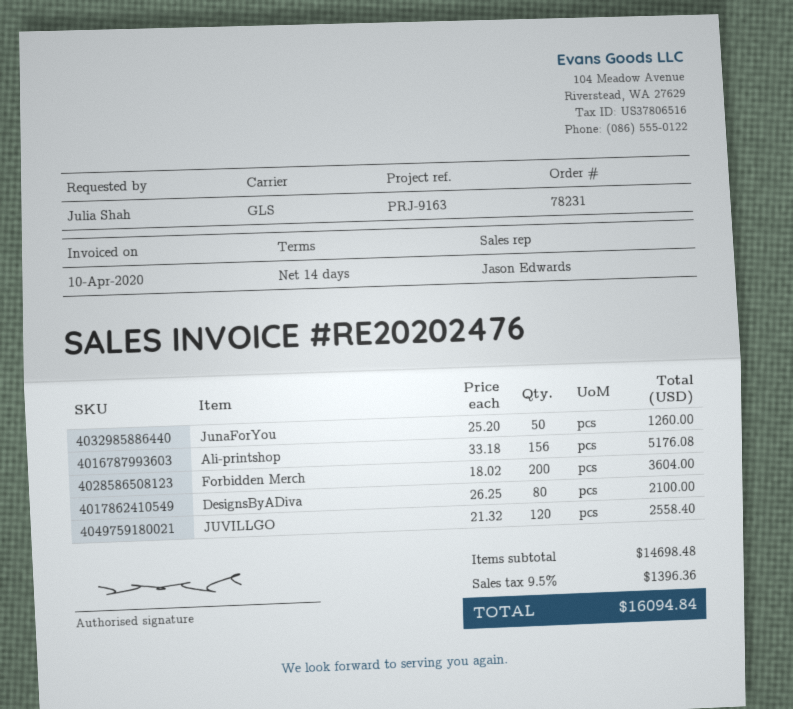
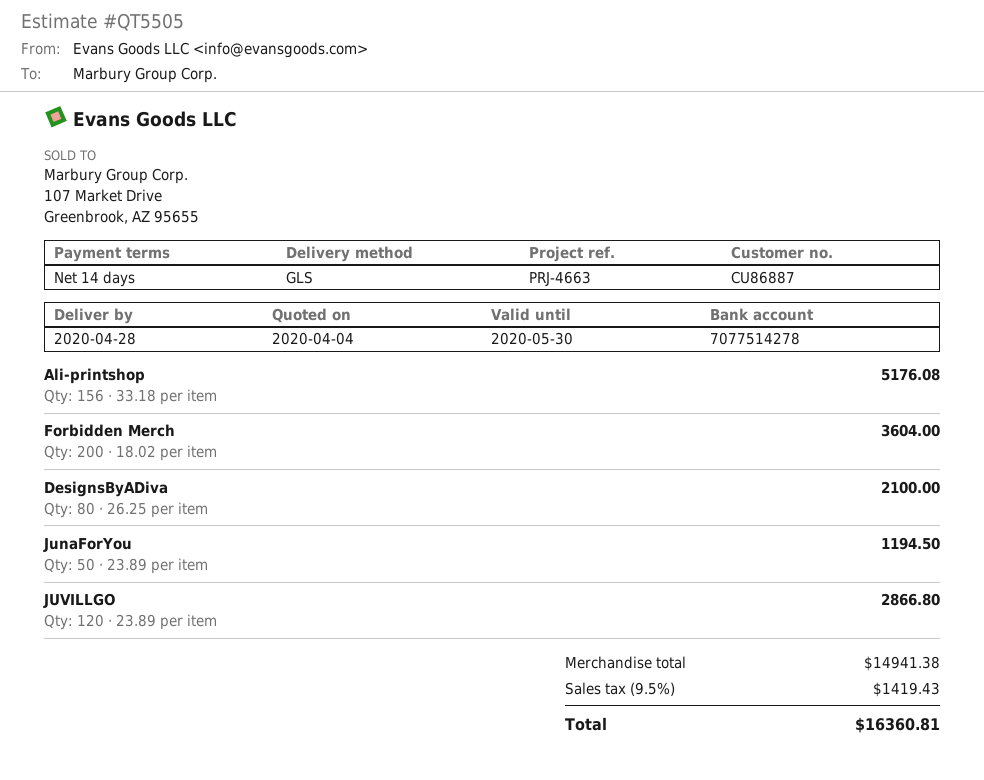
reference: PRJ-9163 -> PRJ-4663
JunaForYou: 50 x 25.20 = 1260.00 -> 50 x 23.89 = 1194.50
JUVILLGO: 120 x 21.32 = 2558.40 -> 120 x 23.89 = 2866.80
subtotal: 14698.48 -> 14941.38
tax: 9.5% = 1396.36 -> 9.5% = 1419.43
total: 16094.84 -> 16360.81

